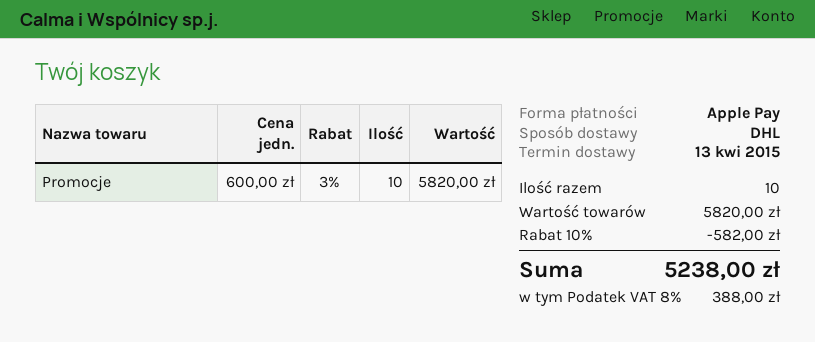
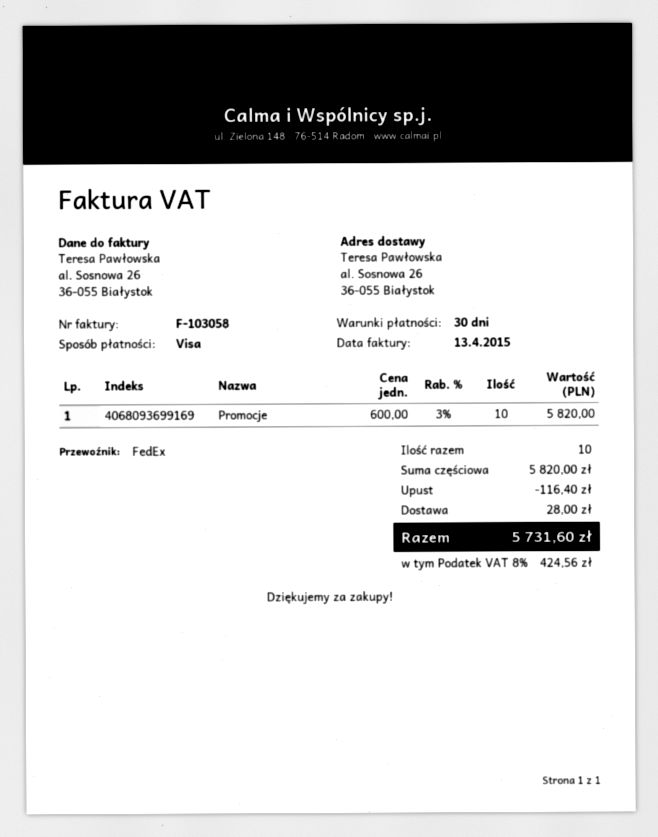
payment method: Apple Pay -> Visa
shipping method: DHL -> FedEx
discount: 582.00 -> 116.40
shipping: none -> 28.00
tax: 8% = 388.00 -> 8% = 424.56
total: 5238.00 -> 5731.60

